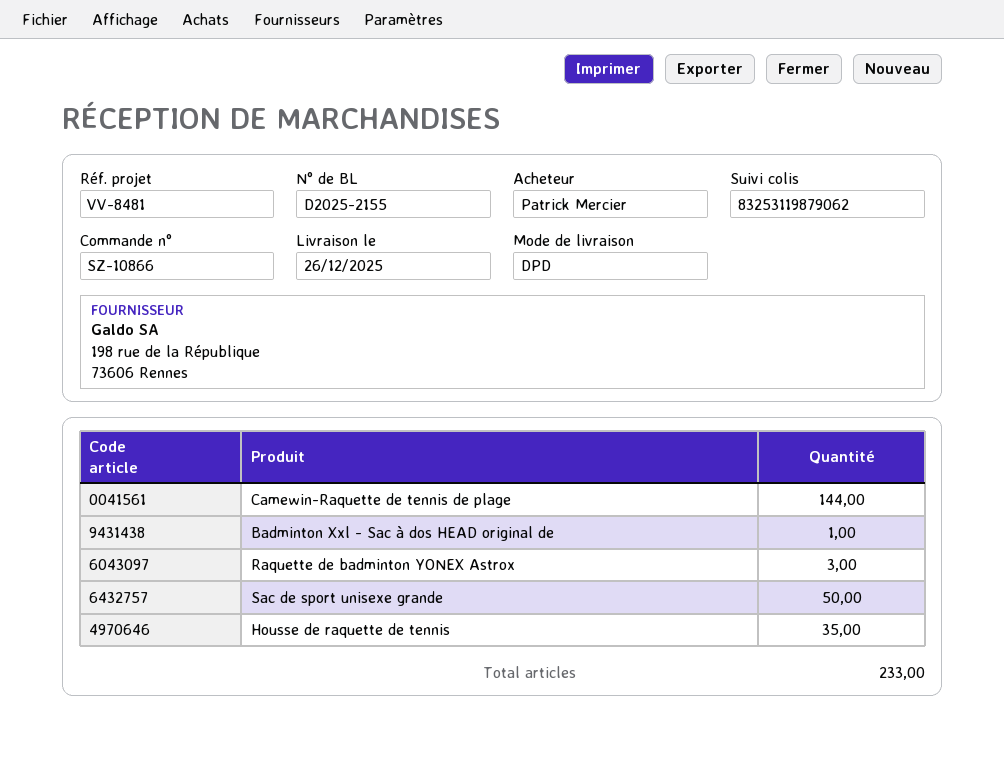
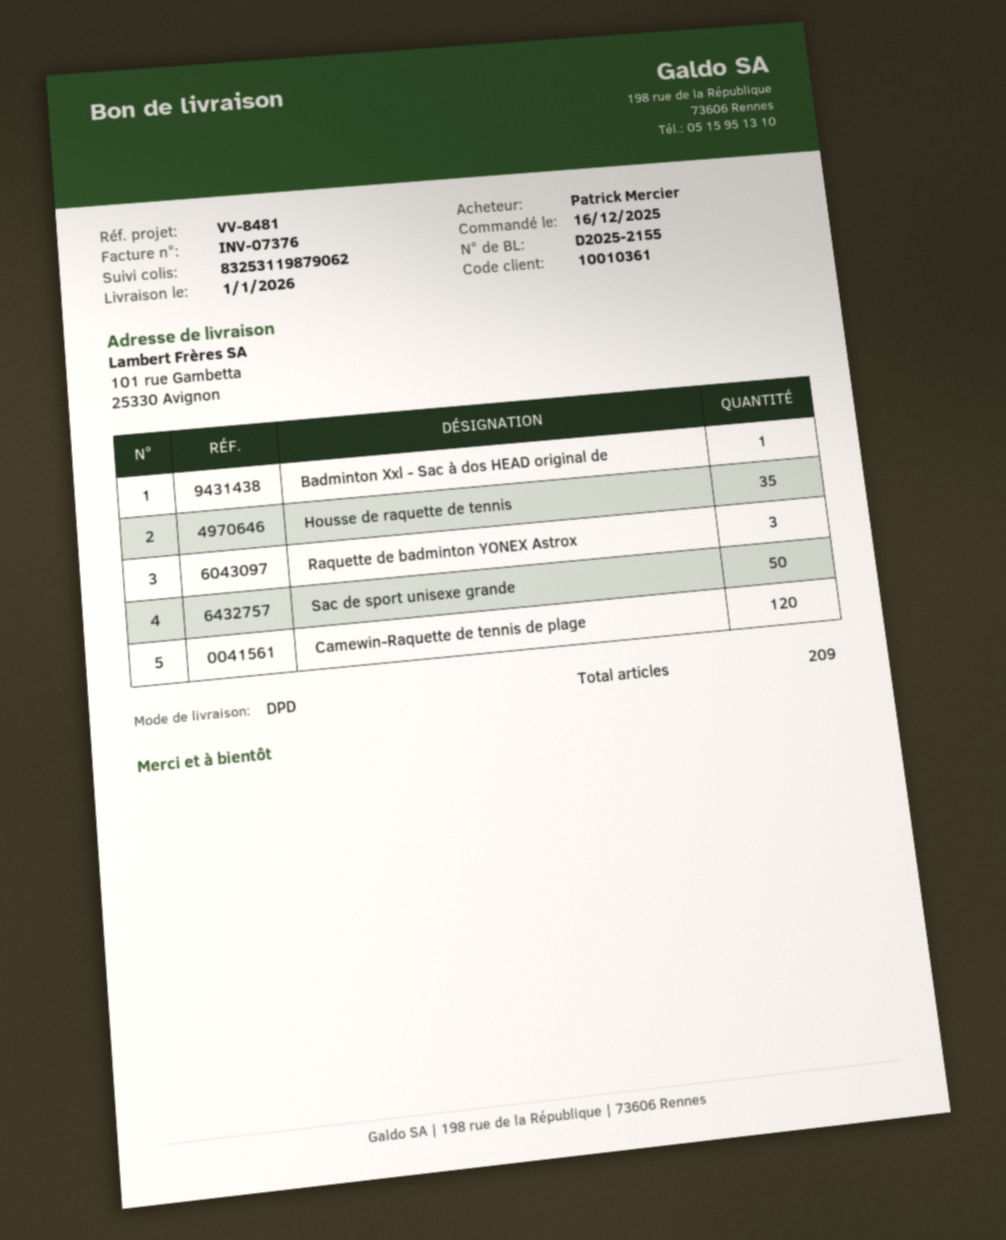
delivery date: 2025-12-26 -> 2026-01-01
Camewin-Raquette de tennis de plage: 144 -> 120
total quantity: 233 -> 209

